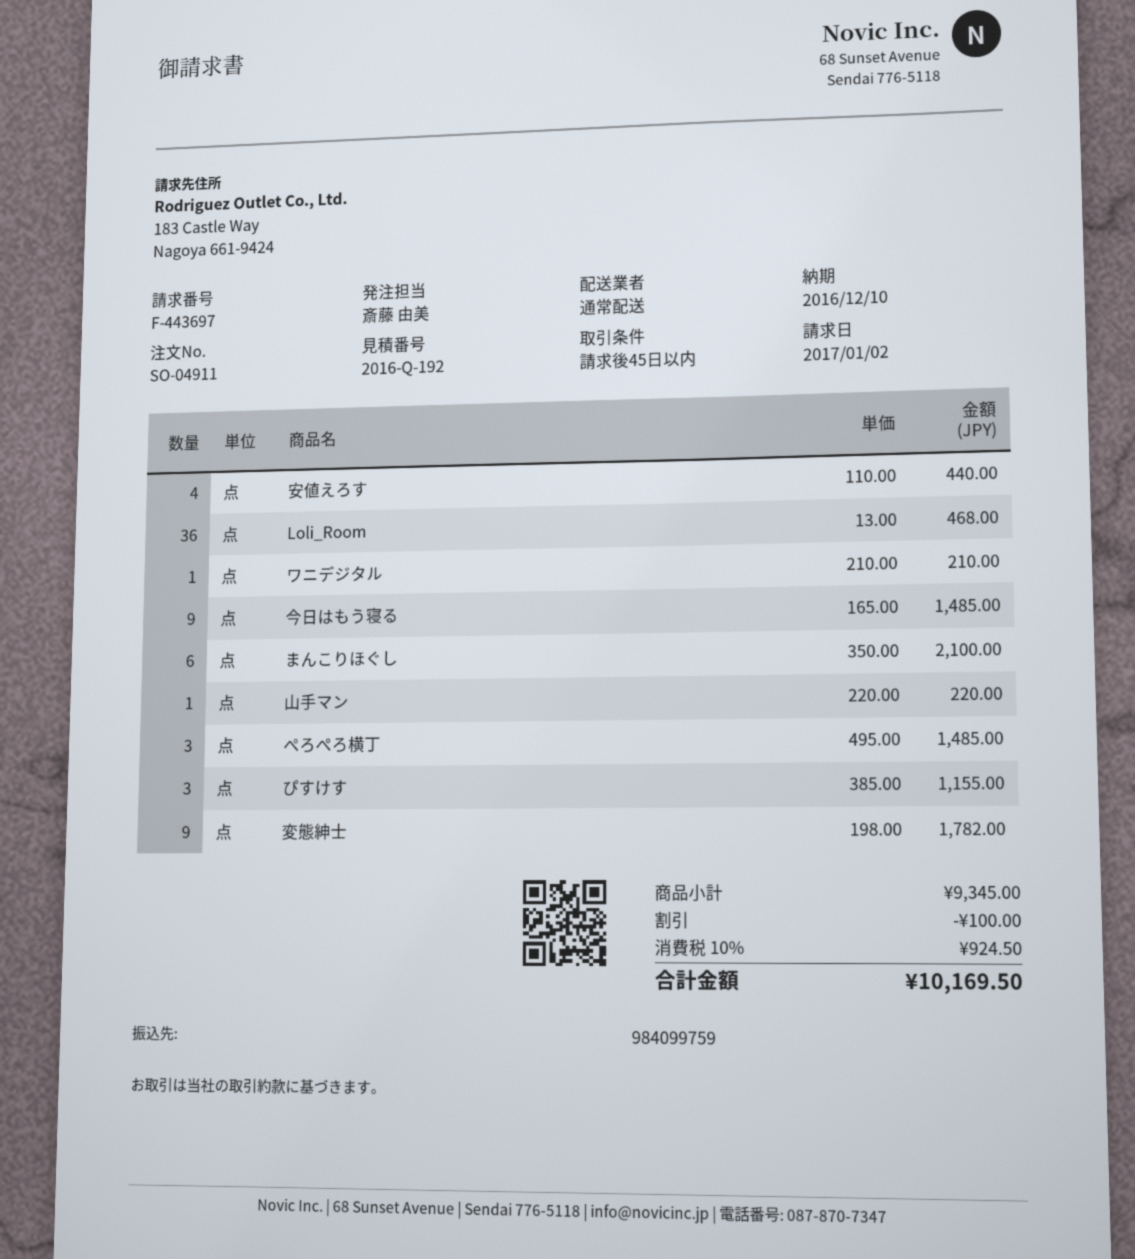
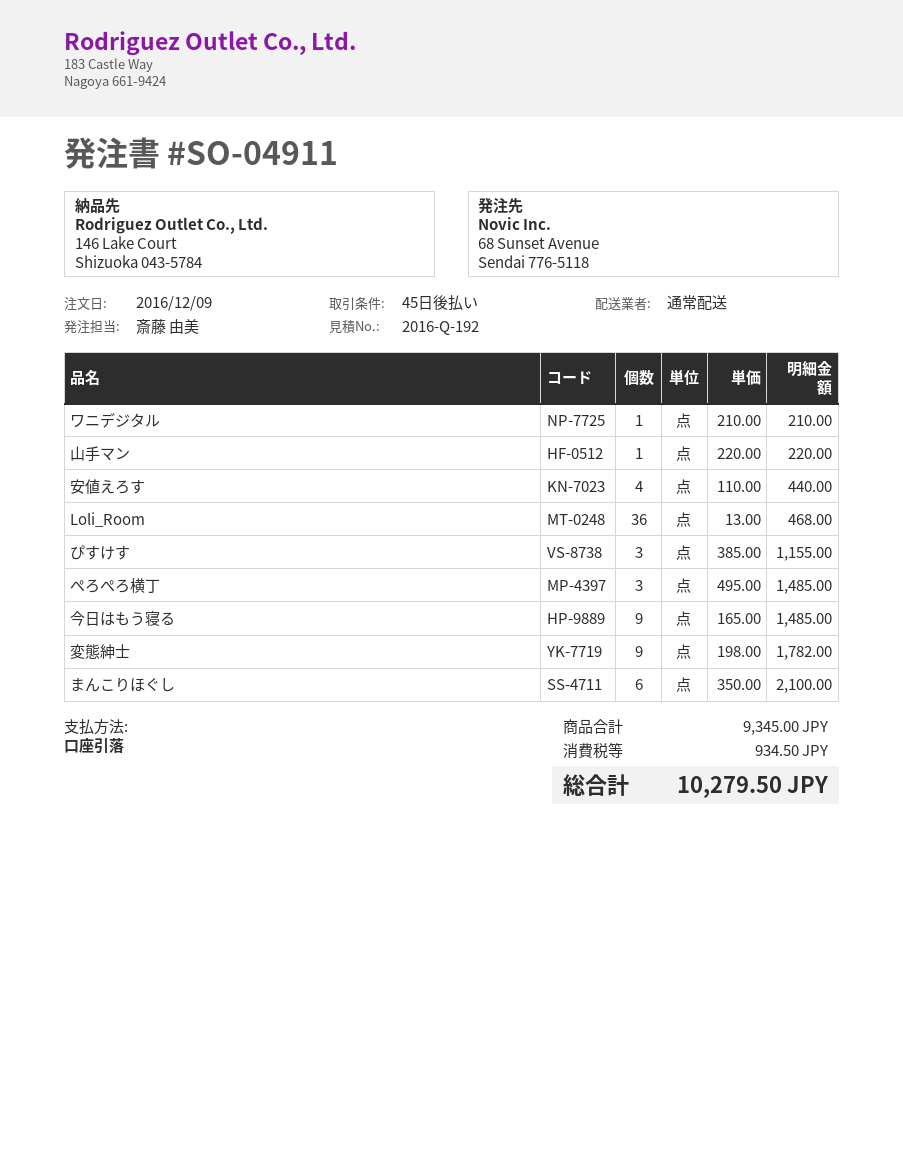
discount: 100.00 -> none
tax: 924.50 -> 934.50
total: 10169.50 -> 10279.50

